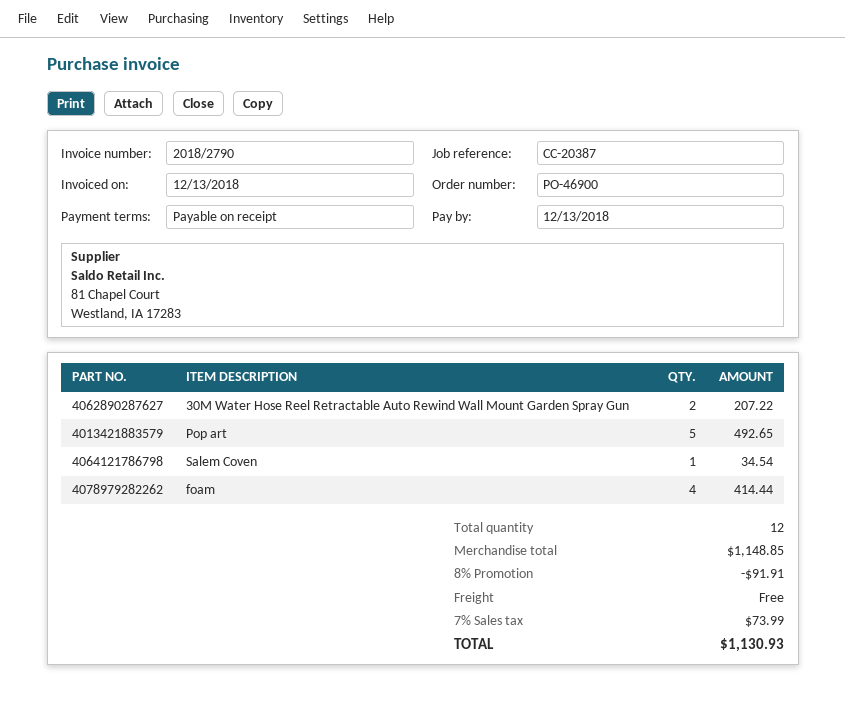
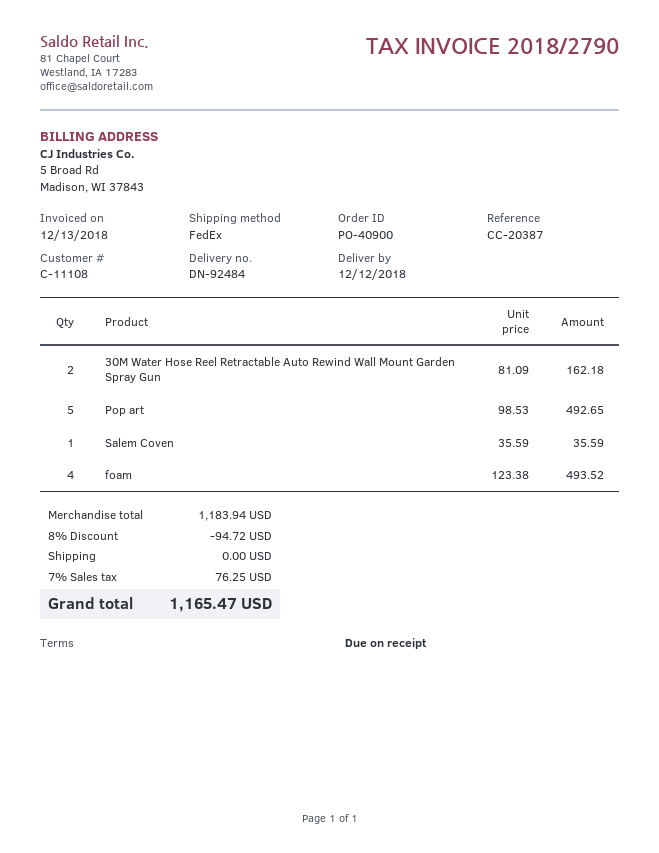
order number: PO-46900 -> PO-40900
30M Water Hose Reel Retractable Auto Rewind Wall Mount Garden Spray Gun: 2 for 207.22 -> 2 for 162.18
Salem Coven: 1 for 34.54 -> 1 for 35.59
foam: 4 for 414.44 -> 4 for 493.52
subtotal: 1148.85 -> 1183.94
discount: 8% = 91.91 -> 8% = 94.72
tax: 7% = 73.99 -> 7% = 76.25
total: 1130.93 -> 1165.47

